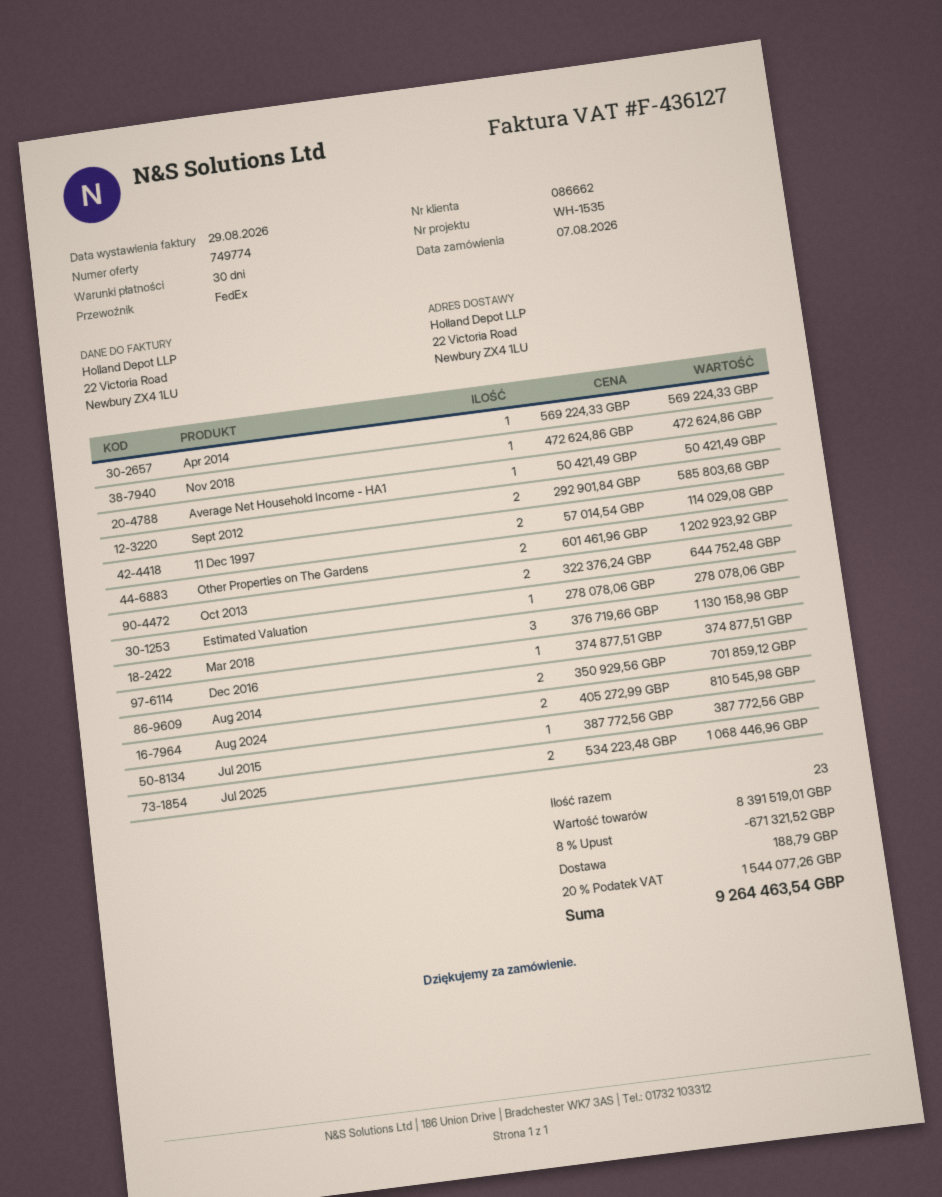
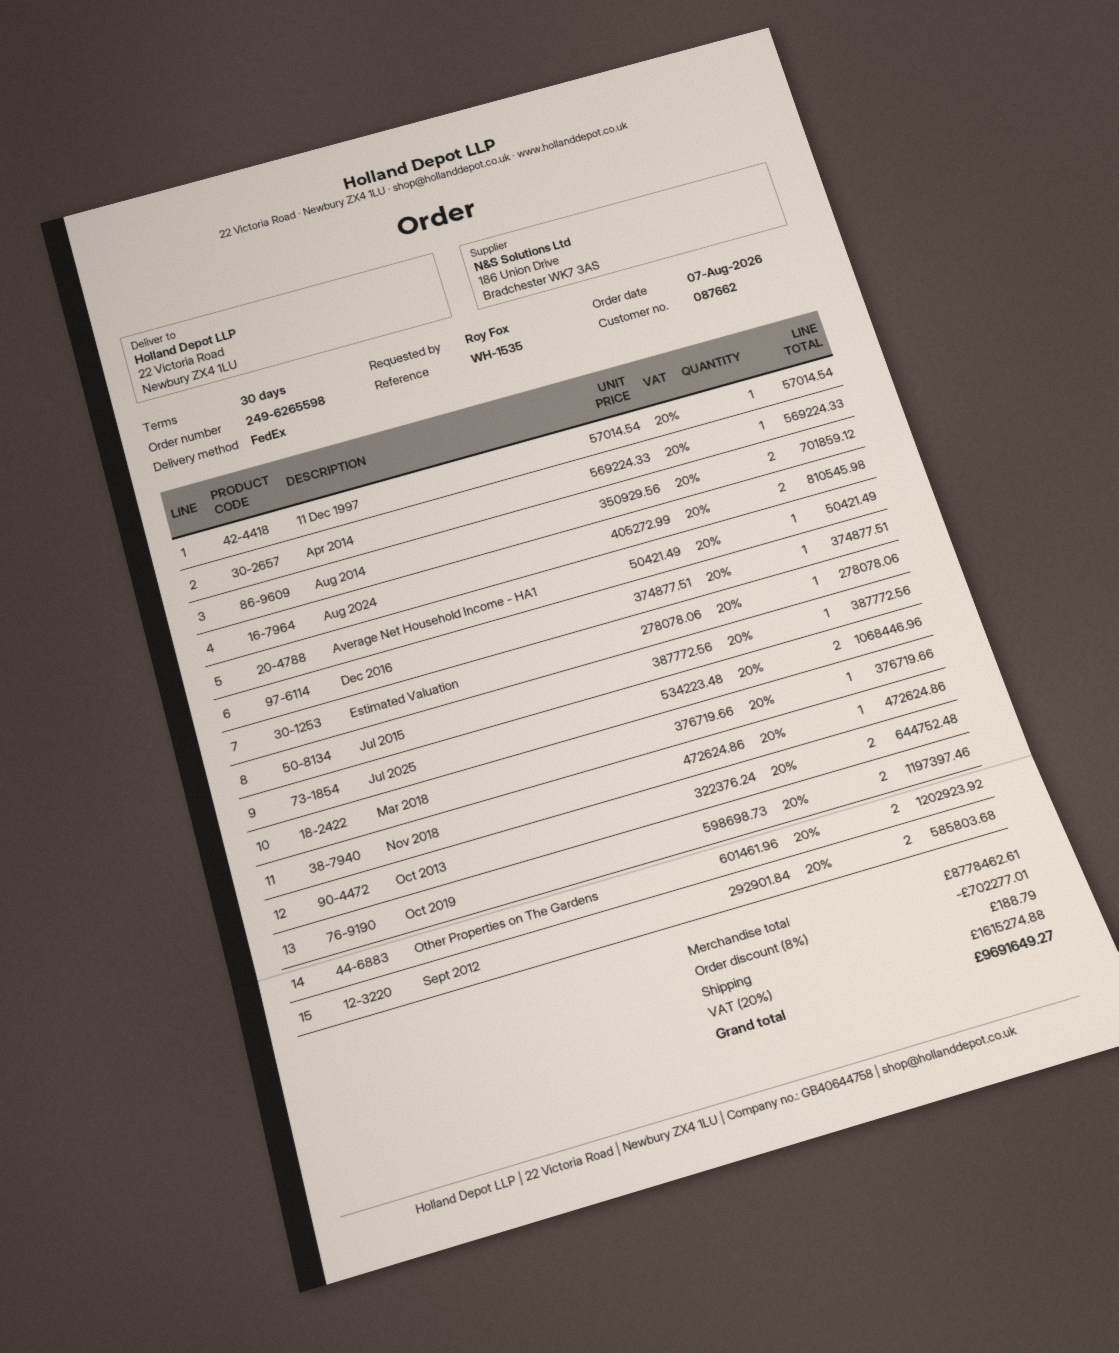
customer number: 086662 -> 087662
11 Dec 1997: 2 x 57014.54 = 114029.08 -> 1 x 57014.54 = 57014.54
Mar 2018: 3 x 376719.66 = 1130158.98 -> 1 x 376719.66 = 376719.66
Oct 2019: none -> 2 x 598698.73 = 1197397.46
subtotal: 8391519.01 -> 8778462.61
discount: 8% = 671321.52 -> 8% = 702277.01
tax: 20% = 1544077.26 -> 20% = 1615274.88
total: 9264463.54 -> 9691649.27

